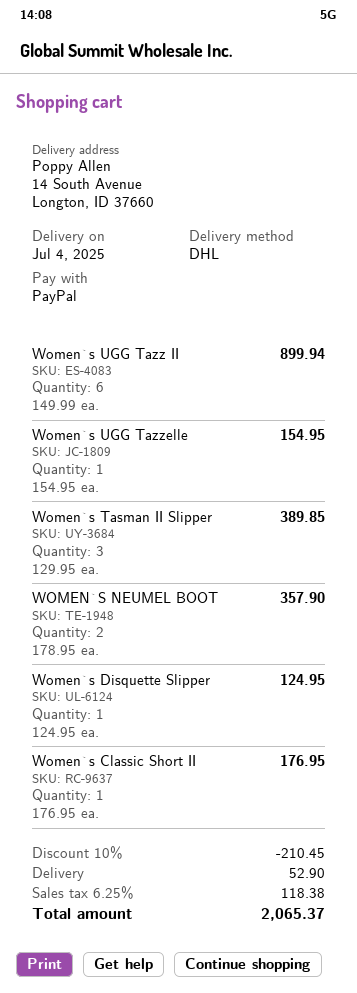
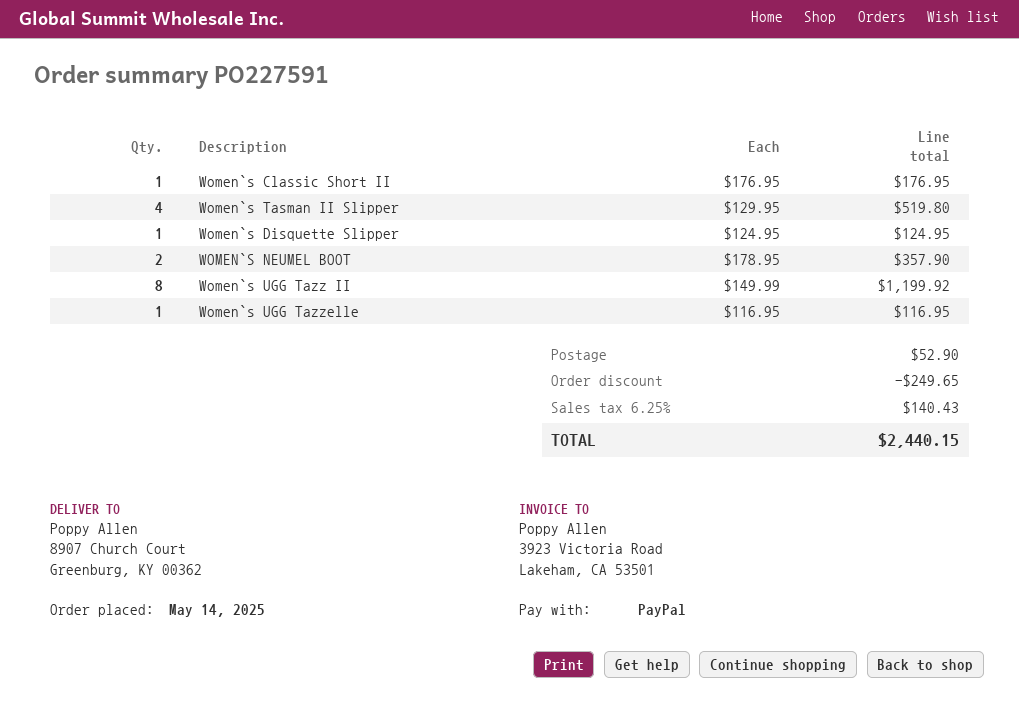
ship to: 14 South Avenue, Longton, ID 37660 -> 8907 Church Court, Greenburg, KY 00362
Women`s UGG Tazz II: 6 x 149.99 = 899.94 -> 8 x 149.99 = 1199.92
Women`s UGG Tazzelle: 1 x 154.95 = 154.95 -> 1 x 116.95 = 116.95
Women`s Tasman II Slipper: 3 x 129.95 = 389.85 -> 4 x 129.95 = 519.80
discount: 210.45 -> 249.65
tax: 6.25% = 118.38 -> 6.25% = 140.43
total: 2065.37 -> 2440.15

